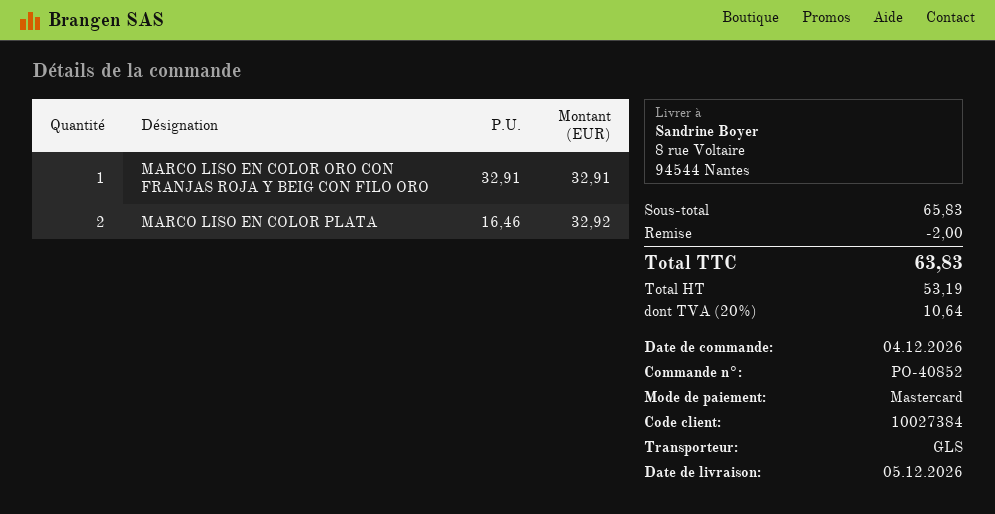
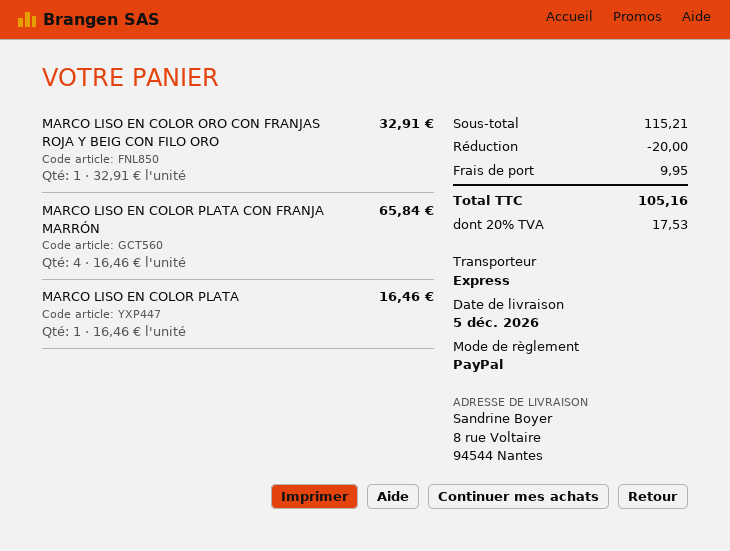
payment method: Mastercard -> PayPal
shipping method: GLS -> express
MARCO LISO EN COLOR PLATA: 2 x 16.46 = 32.92 -> 1 x 16.46 = 16.46
MARCO LISO EN COLOR PLATA CON FRANJA MARRÓN: none -> 4 x 16.46 = 65.84
subtotal: 65.83 -> 115.21
discount: 2.00 -> 20.00
shipping: none -> 9.95
tax: 20% = 10.64 -> 20% = 17.53
total: 63.83 -> 105.16

